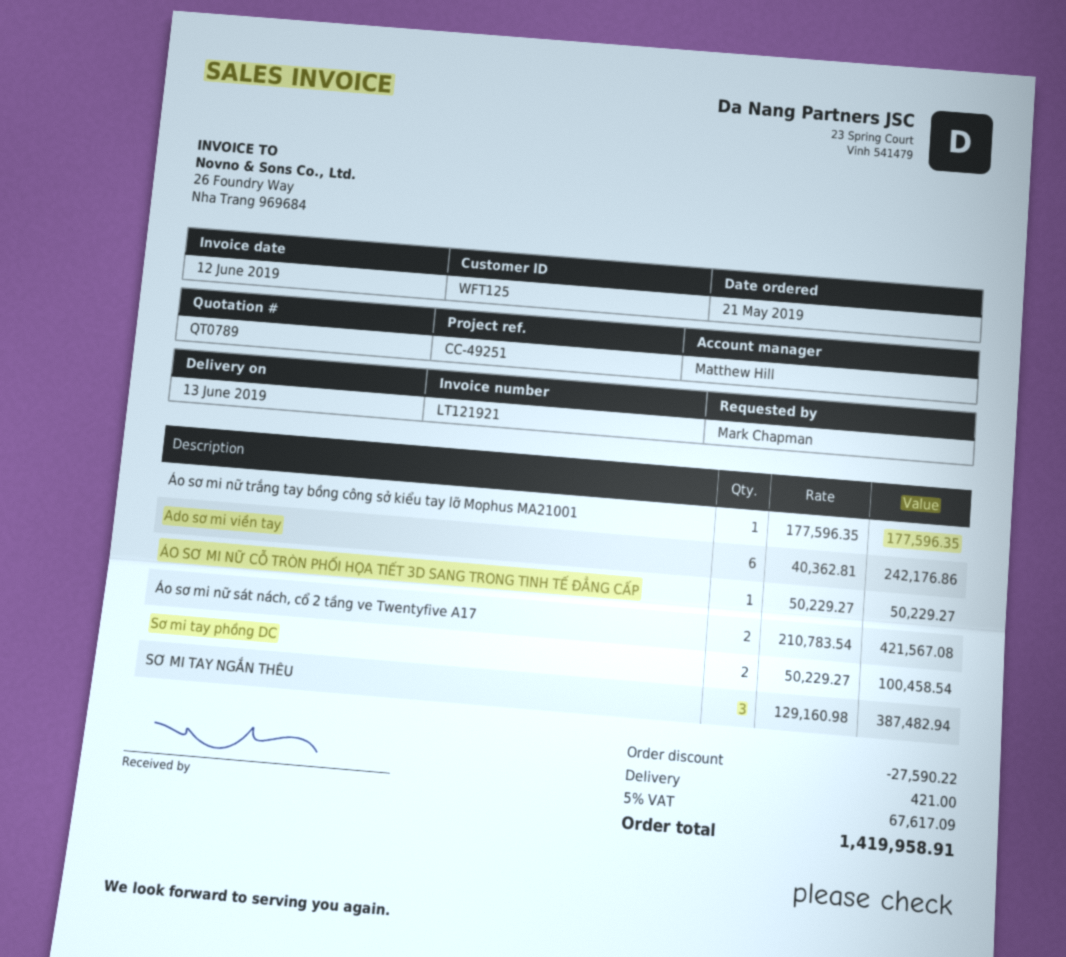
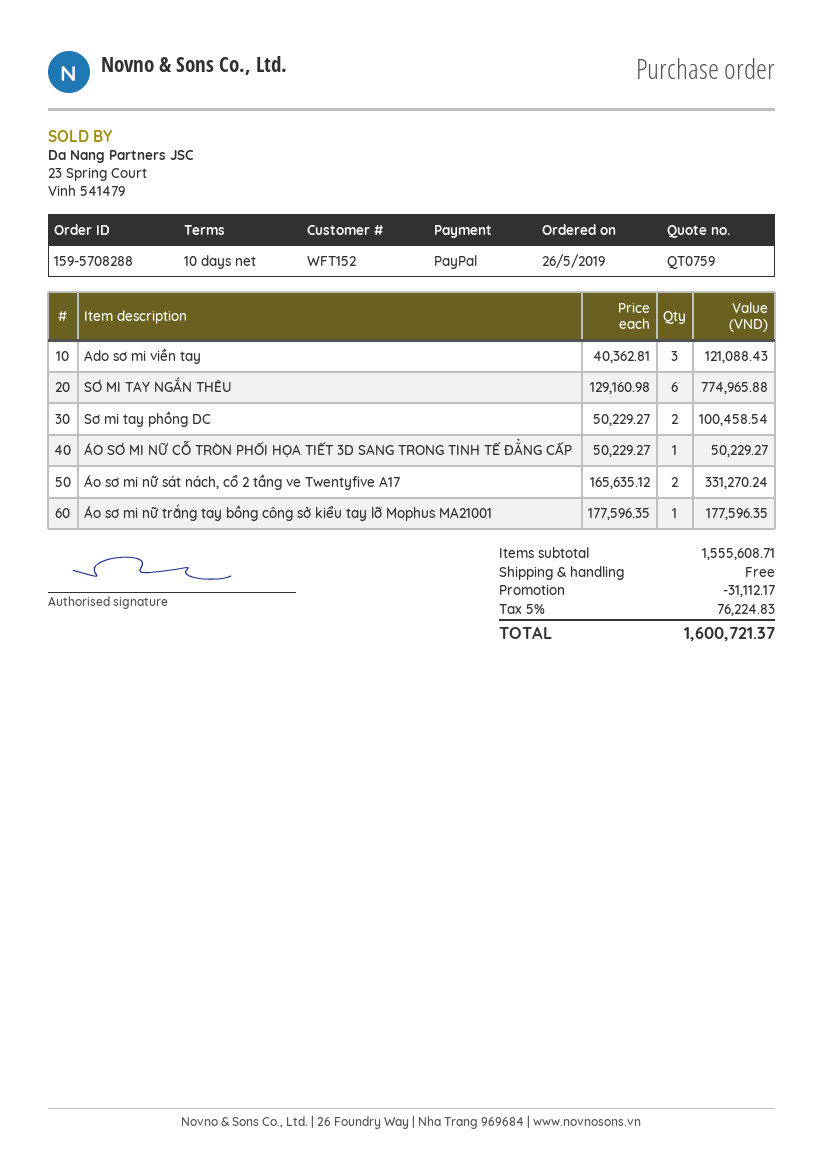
quote number: QT0789 -> QT0759
order date: 2019-05-21 -> 2019-05-26
customer number: WFT125 -> WFT152
Ado sơ mi viền tay: 6 x 40362.81 = 242176.86 -> 3 x 40362.81 = 121088.43
Áo sơ mi nữ sát nách, cổ 2 tầng ve Twentyfive A17: 2 x 210783.54 = 421567.08 -> 2 x 165635.12 = 331270.24
SƠ MI TAY NGẮN THÊU: 3 x 129160.98 = 387482.94 -> 6 x 129160.98 = 774965.88
discount: 27590.22 -> 31112.17
shipping: 421.00 -> 0.00
tax: 5% = 67617.09 -> 5% = 76224.83
total: 1419958.91 -> 1600721.37

